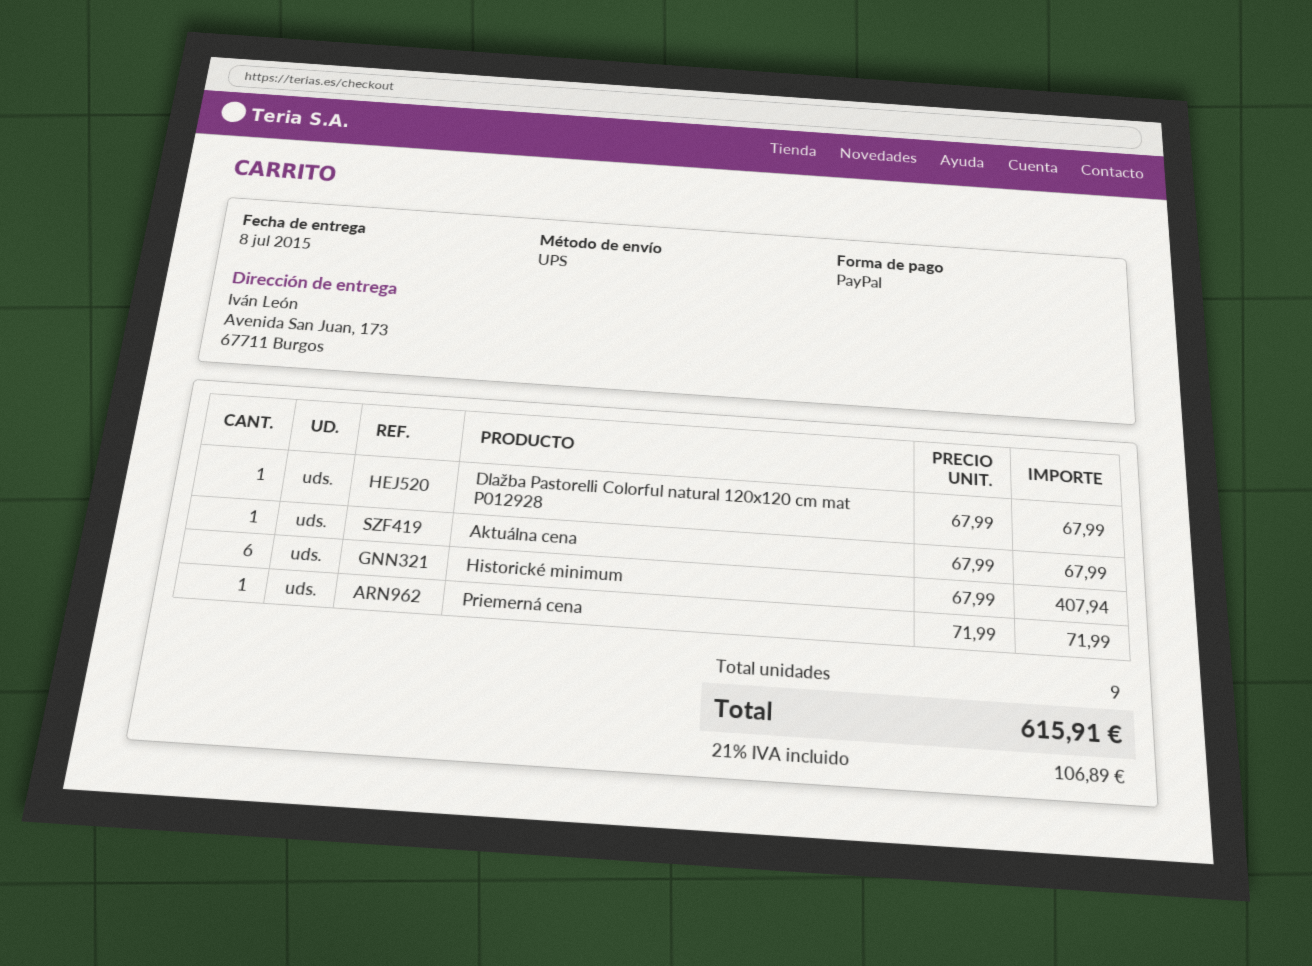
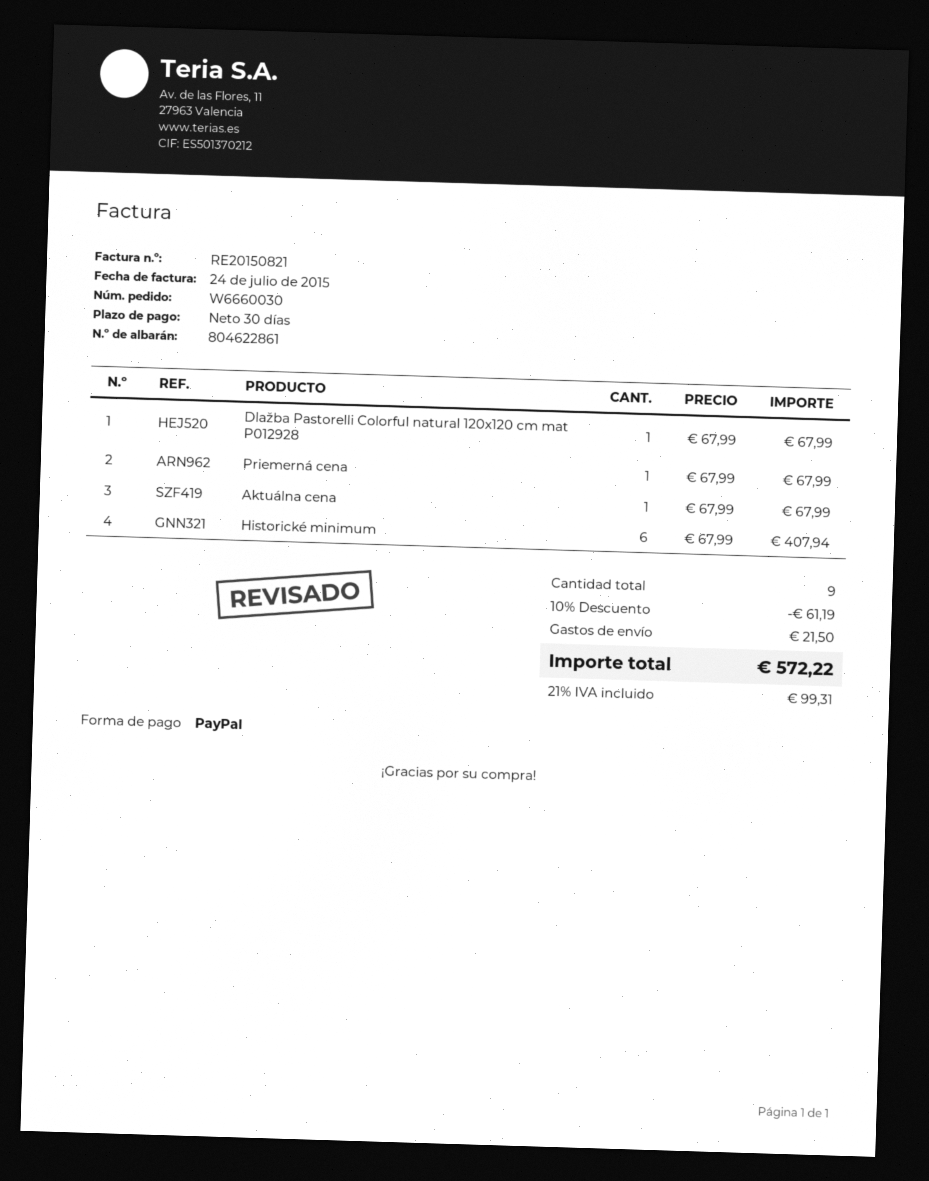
Priemerná cena: 1 x 71.99 = 71.99 -> 1 x 67.99 = 67.99
discount: none -> 10% = 61.19
shipping: none -> 21.50
tax: 21% = 106.89 -> 21% = 99.31
total: 615.91 -> 572.22

